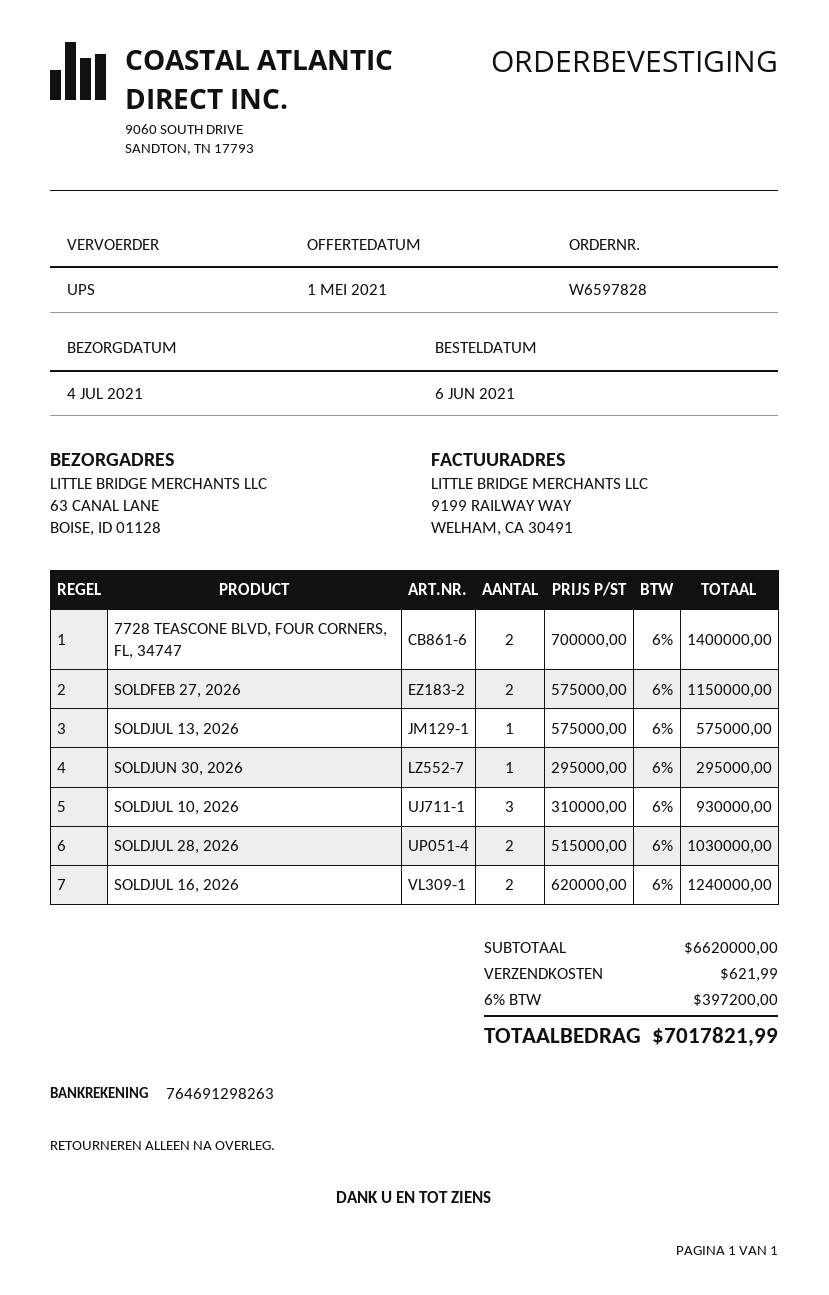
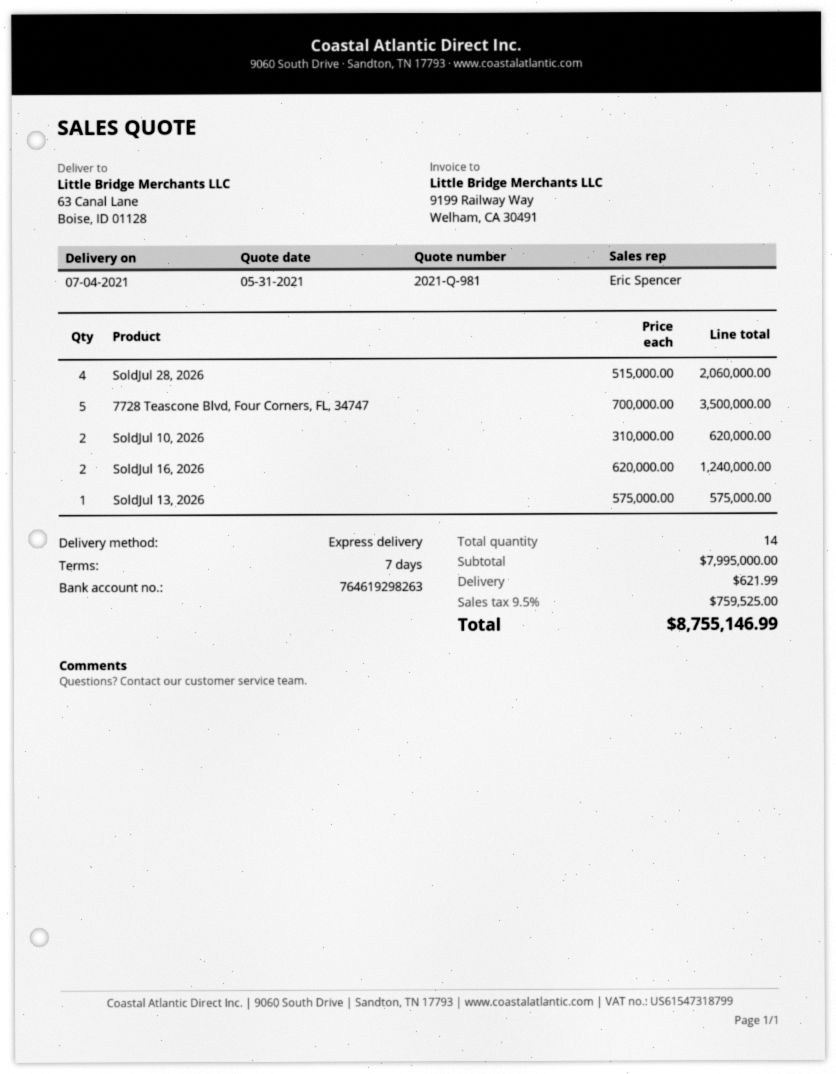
quote date: 2021-05-01 -> 2021-05-31
bank account: 764691298263 -> 764619298263
shipping method: UPS -> express
7728 TEASCONE BLVD, FOUR CORNERS, FL, 34747: 2 x 700000.00 = 1400000.00 -> 5 x 700000.00 = 3500000.00
SOLDFEB 27, 2026: 2 x 575000.00 = 1150000.00 -> none
SOLDJUN 30, 2026: 1 x 295000.00 = 295000.00 -> none
SOLDJUL 10, 2026: 3 x 310000.00 = 930000.00 -> 2 x 310000.00 = 620000.00
SOLDJUL 28, 2026: 2 x 515000.00 = 1030000.00 -> 4 x 515000.00 = 2060000.00
subtotal: 6620000.00 -> 7995000.00
tax: 6% = 397200.00 -> 9.5% = 759525.00
total: 7017821.99 -> 8755146.99

